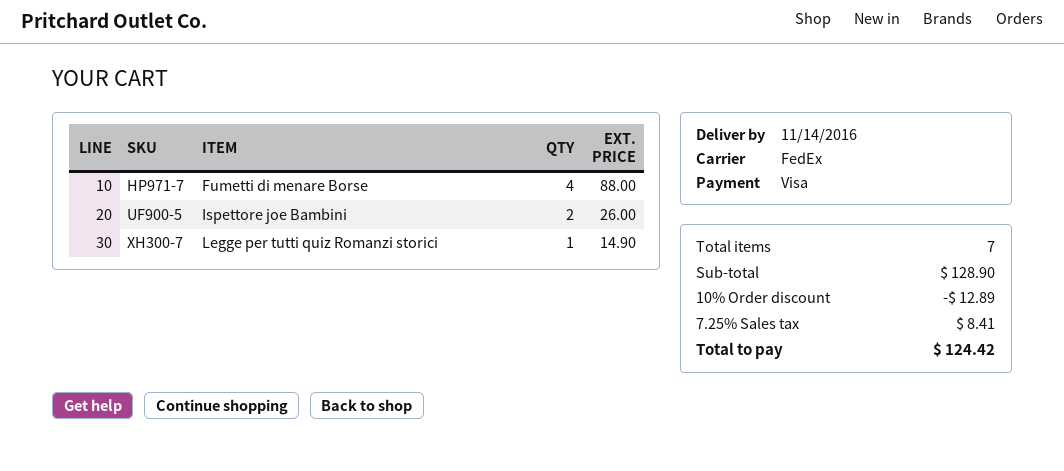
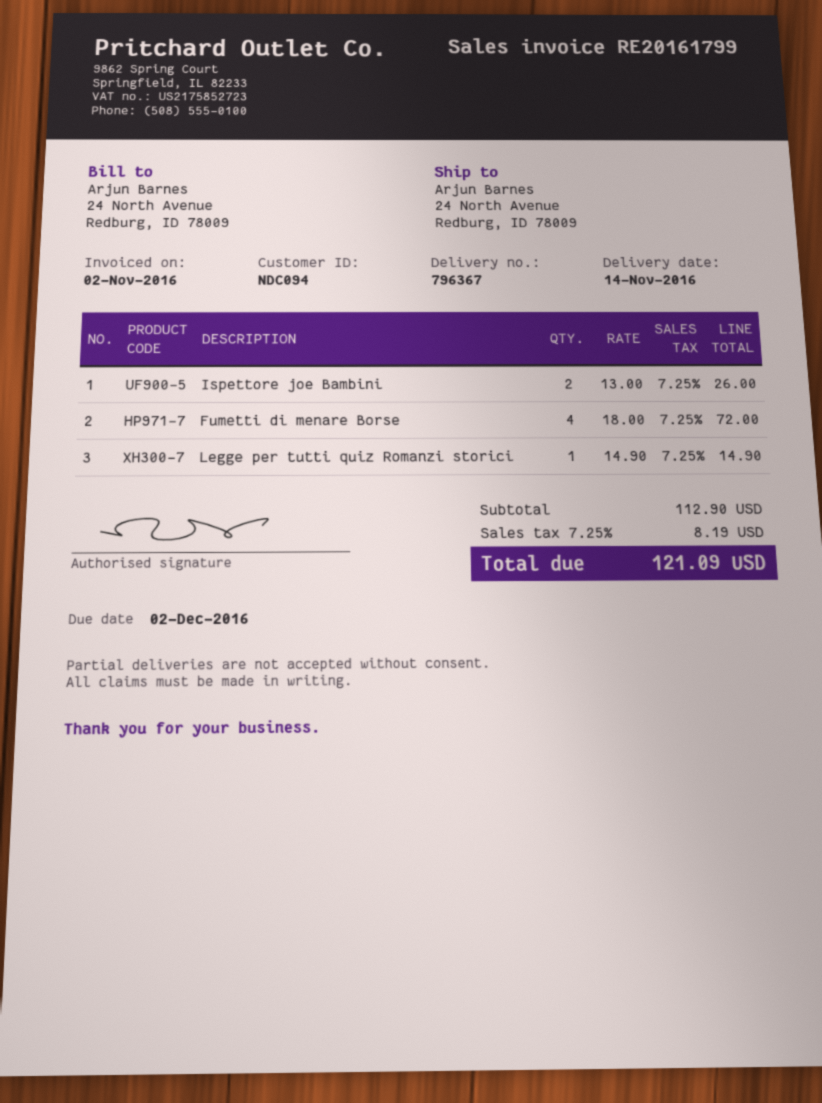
Fumetti di menare Borse: 4 for 88.00 -> 4 for 72.00
subtotal: 128.90 -> 112.90
discount: 10% = 12.89 -> none
tax: 7.25% = 8.41 -> 7.25% = 8.19
total: 124.42 -> 121.09

